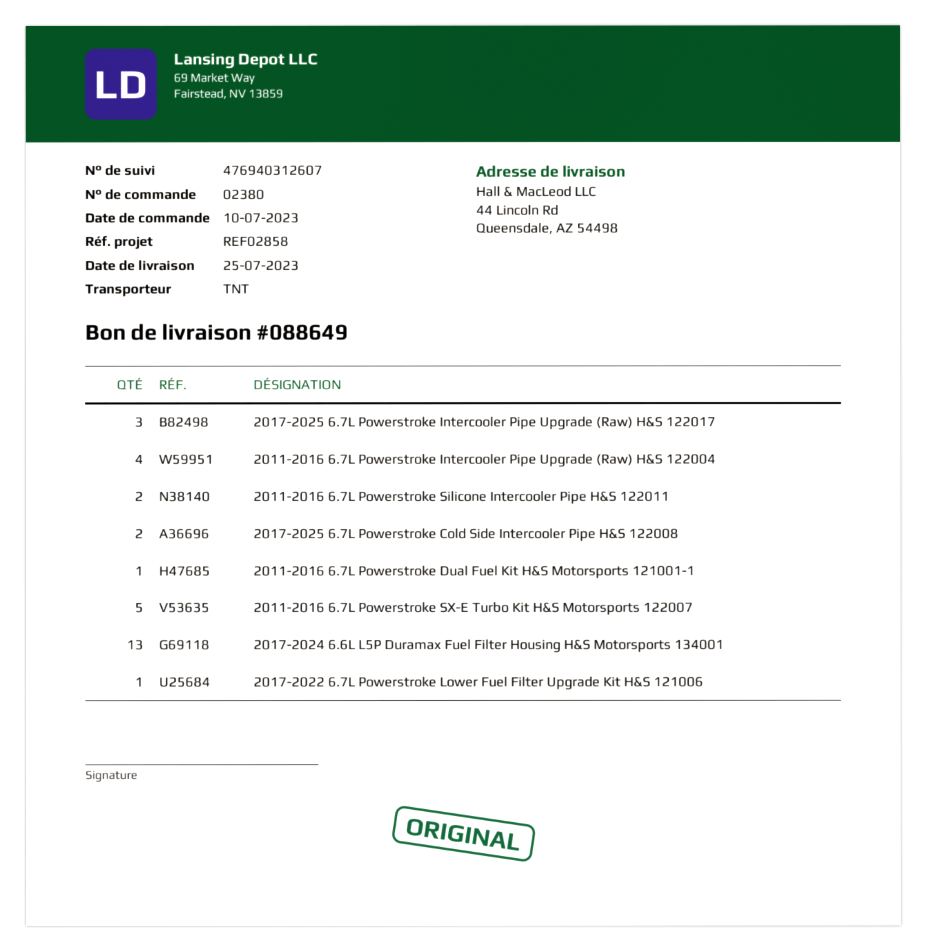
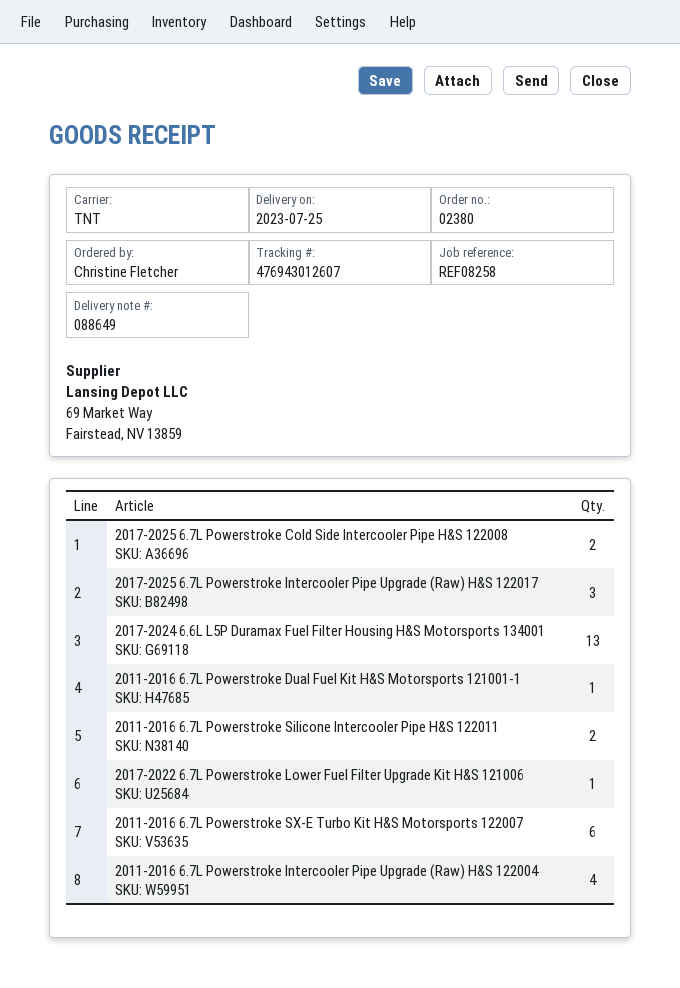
reference: REF02858 -> REF08258
tracking number: 476940312607 -> 476943012607
2011-2016 6.7L Powerstroke SX-E Turbo Kit H&S Motorsports 122007: 5 -> 6

